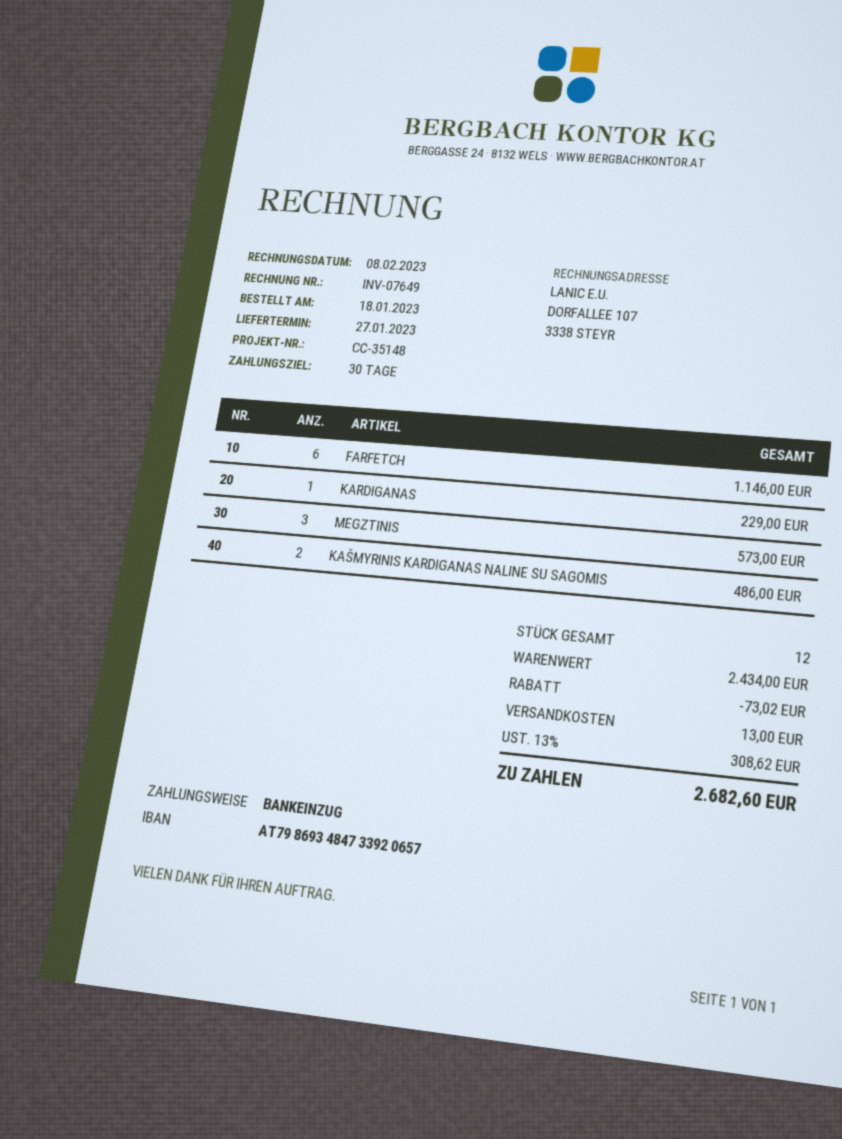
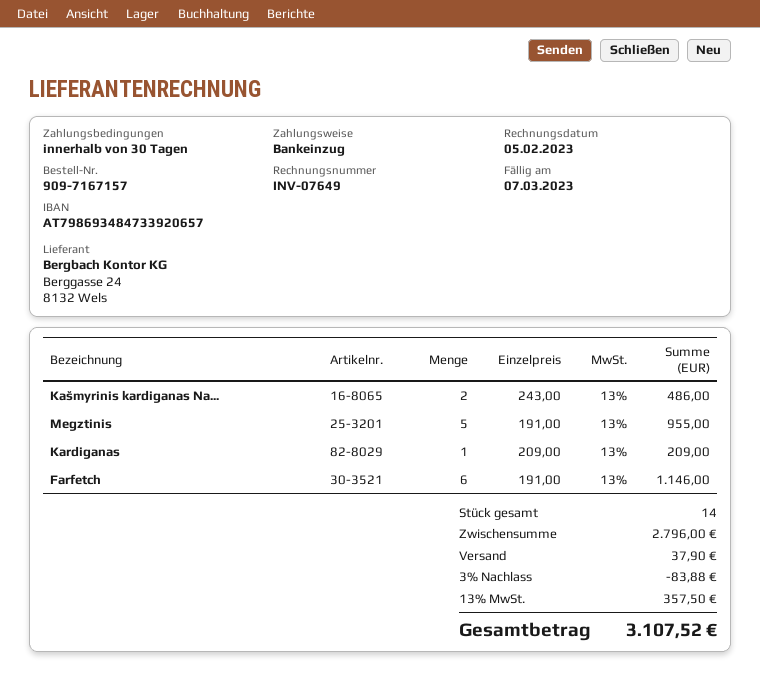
invoice date: 2023-02-08 -> 2023-02-05
KARDIGANAS: 1 for 229.00 -> 1 for 209.00
MEGZTINIS: 3 for 573.00 -> 5 for 955.00
total quantity: 12 -> 14
subtotal: 2434.00 -> 2796.00
discount: 73.02 -> 83.88
shipping: 13.00 -> 37.90
tax: 13% = 308.62 -> 13% = 357.50
total: 2682.60 -> 3107.52

